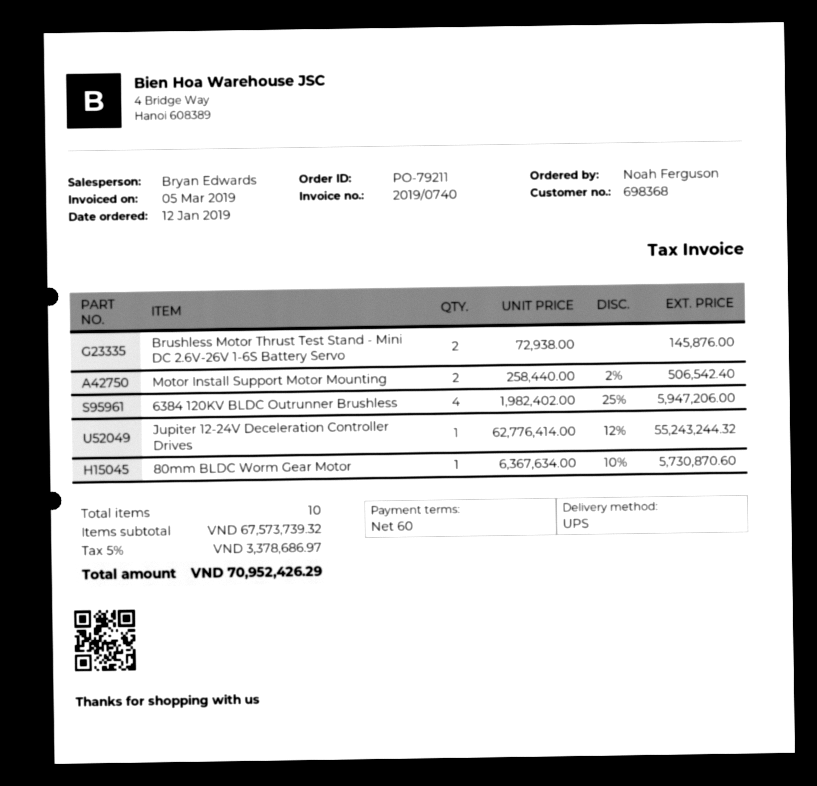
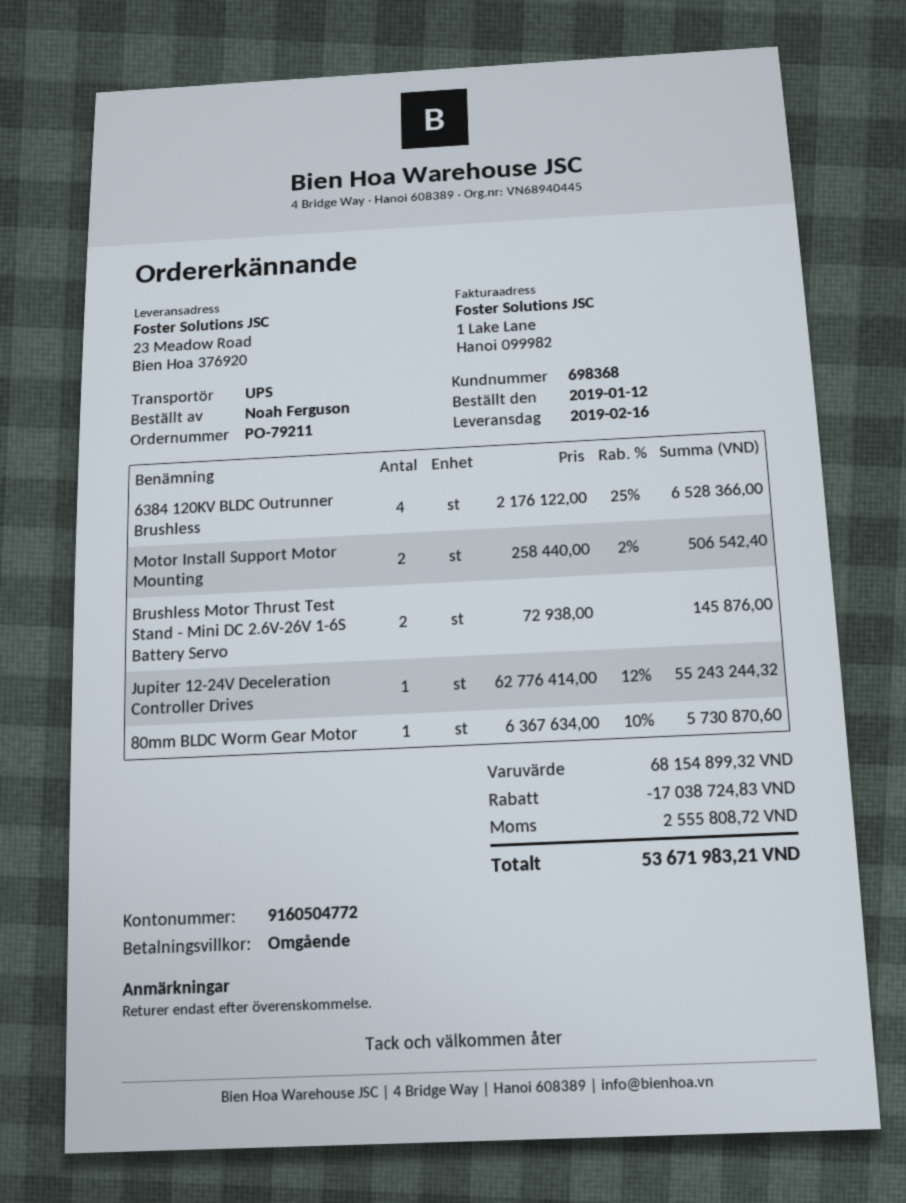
payment terms: 60 days -> on receipt
6384 120KV BLDC Outrunner Brushless: 4 x 1982402.00 - 25% = 5947206.00 -> 4 x 2176122.00 - 25% = 6528366.00
subtotal: 67573739.32 -> 68154899.32
discount: none -> 17038724.83
tax: 3378686.97 -> 2555808.72
total: 70952426.29 -> 53671983.21

